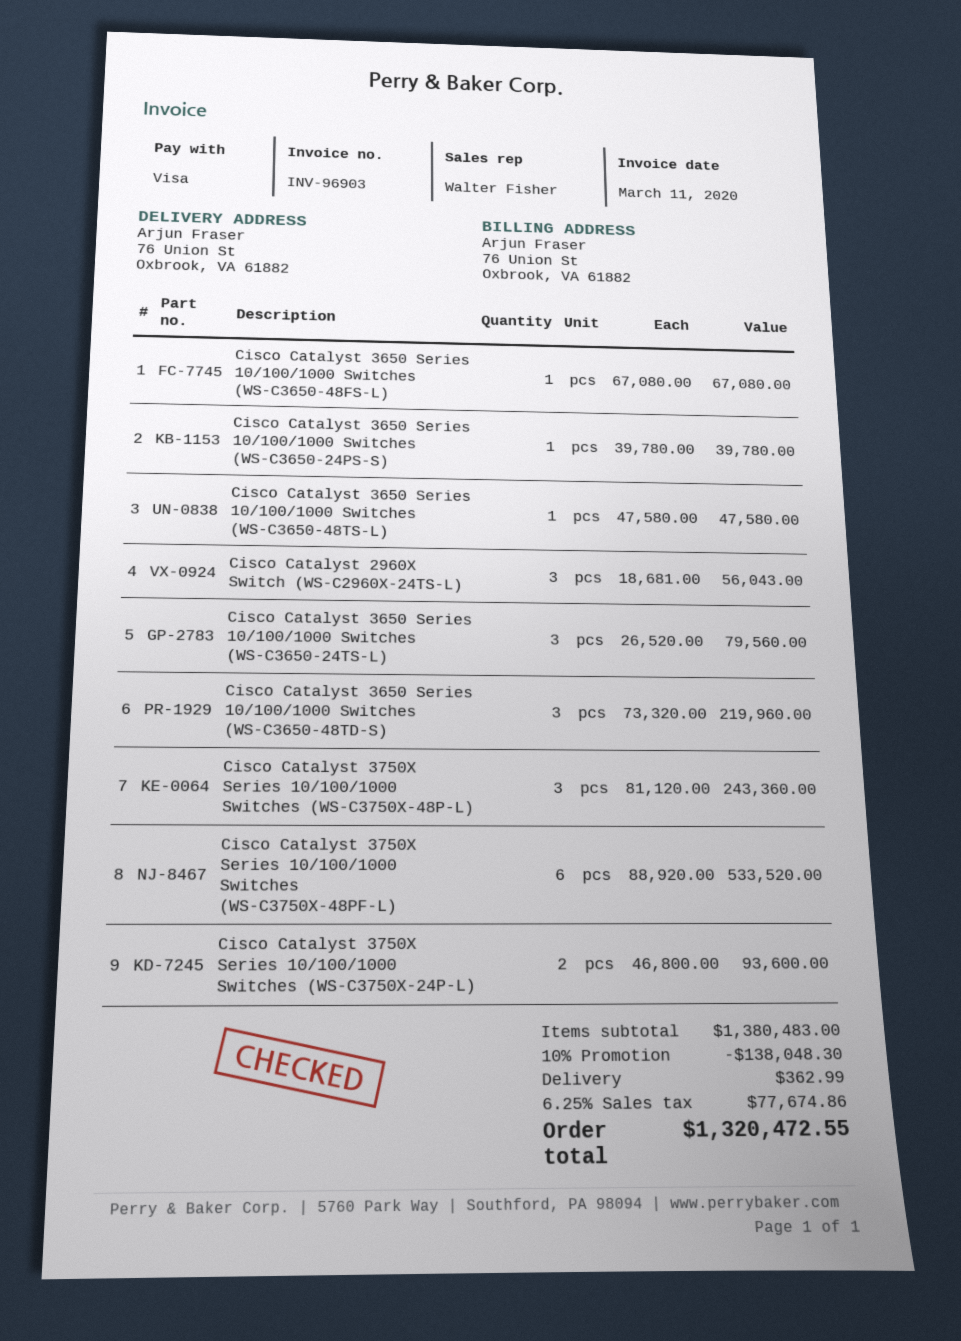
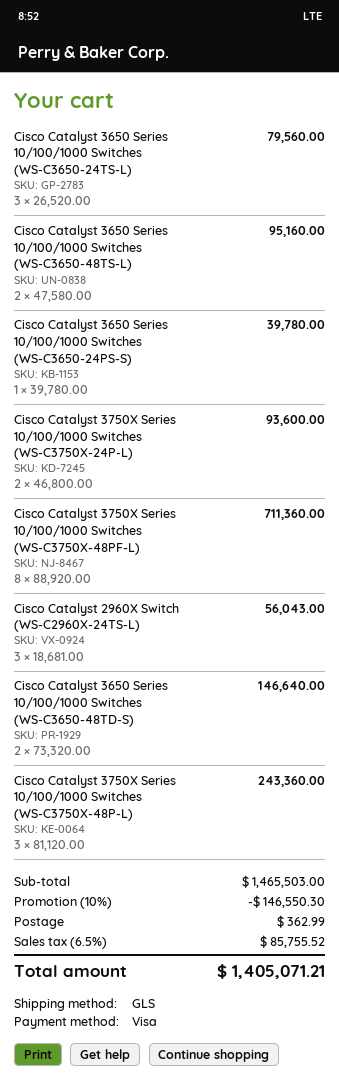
Cisco Catalyst 3650 Series 10/100/1000 Switches (WS-C3650-48FS-L): 1 x 67080.00 = 67080.00 -> none
Cisco Catalyst 3650 Series 10/100/1000 Switches (WS-C3650-48TS-L): 1 x 47580.00 = 47580.00 -> 2 x 47580.00 = 95160.00
Cisco Catalyst 3650 Series 10/100/1000 Switches (WS-C3650-48TD-S): 3 x 73320.00 = 219960.00 -> 2 x 73320.00 = 146640.00
Cisco Catalyst 3750X Series 10/100/1000 Switches (WS-C3750X-48PF-L): 6 x 88920.00 = 533520.00 -> 8 x 88920.00 = 711360.00
subtotal: 1380483.00 -> 1465503.00
discount: 10% = 138048.30 -> 10% = 146550.30
tax: 6.25% = 77674.86 -> 6.5% = 85755.52
total: 1320472.55 -> 1405071.21

